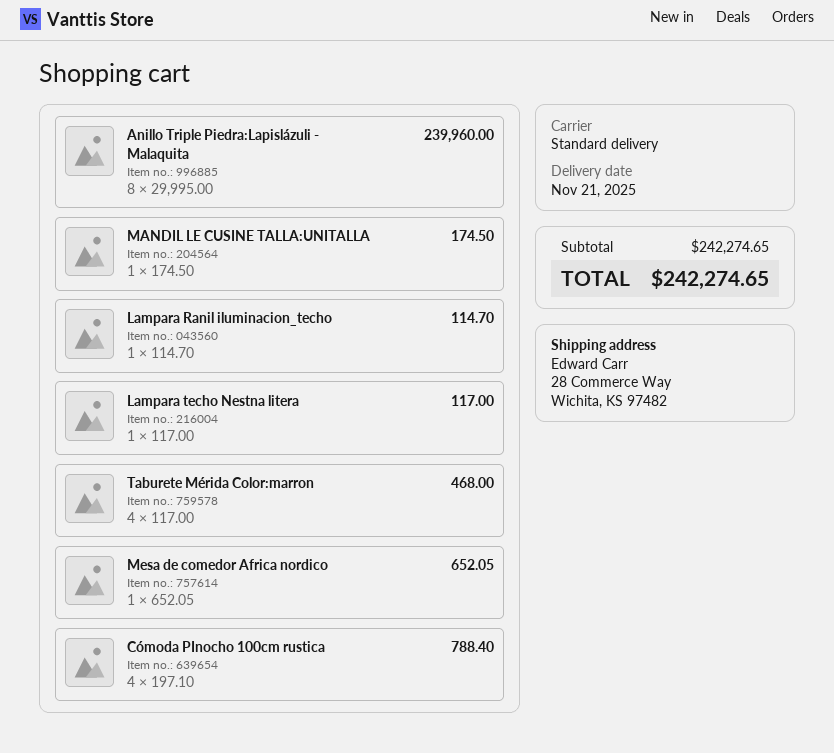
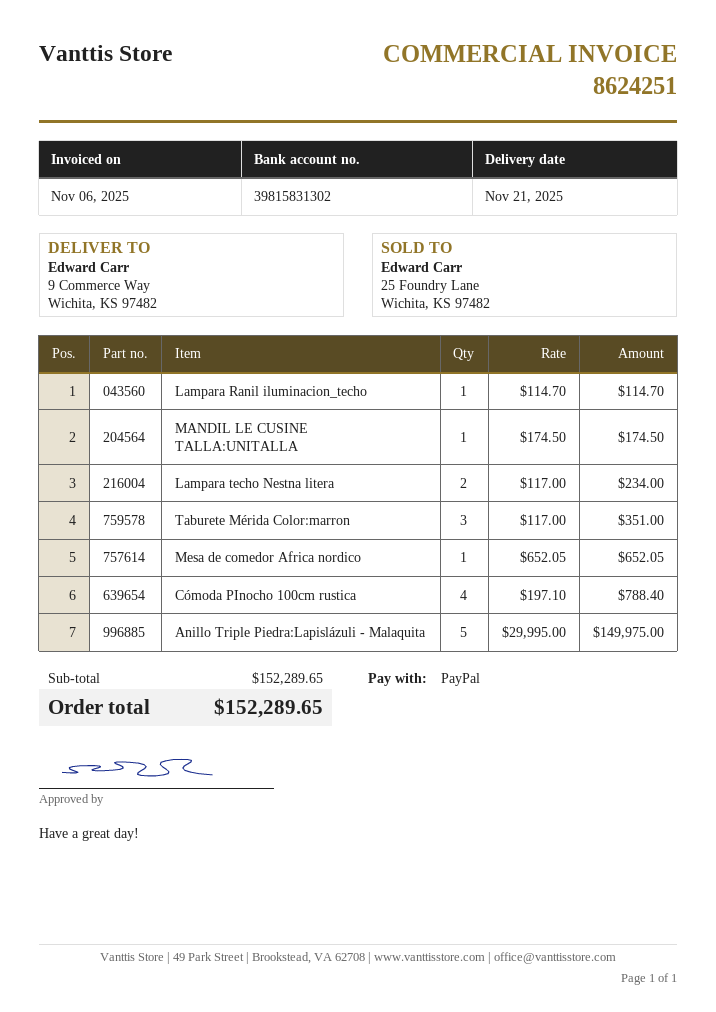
ship to: 28 Commerce Way, Wichita, KS 97482 -> 9 Commerce Way, Wichita, KS 97482
Anillo Triple Piedra:Lapislázuli - Malaquita: 8 x 29995.00 = 239960.00 -> 5 x 29995.00 = 149975.00
Lampara techo Nestna litera: 1 x 117.00 = 117.00 -> 2 x 117.00 = 234.00
Taburete Mérida Color:marron: 4 x 117.00 = 468.00 -> 3 x 117.00 = 351.00
subtotal: 242274.65 -> 152289.65
total: 242274.65 -> 152289.65

